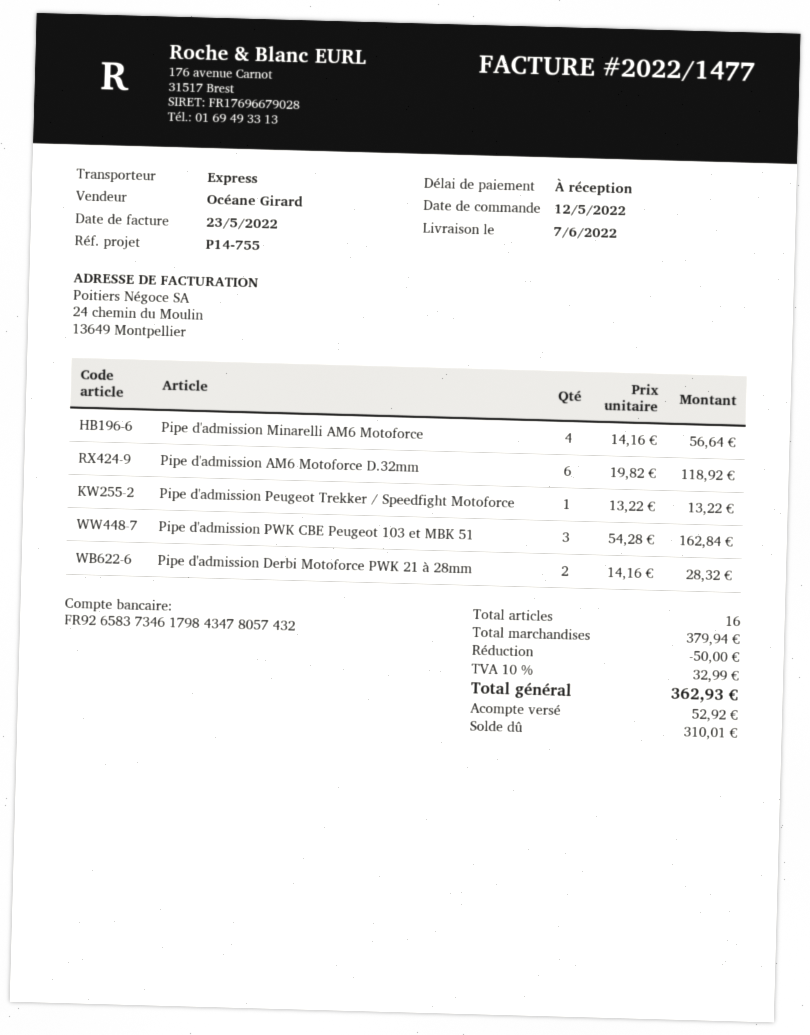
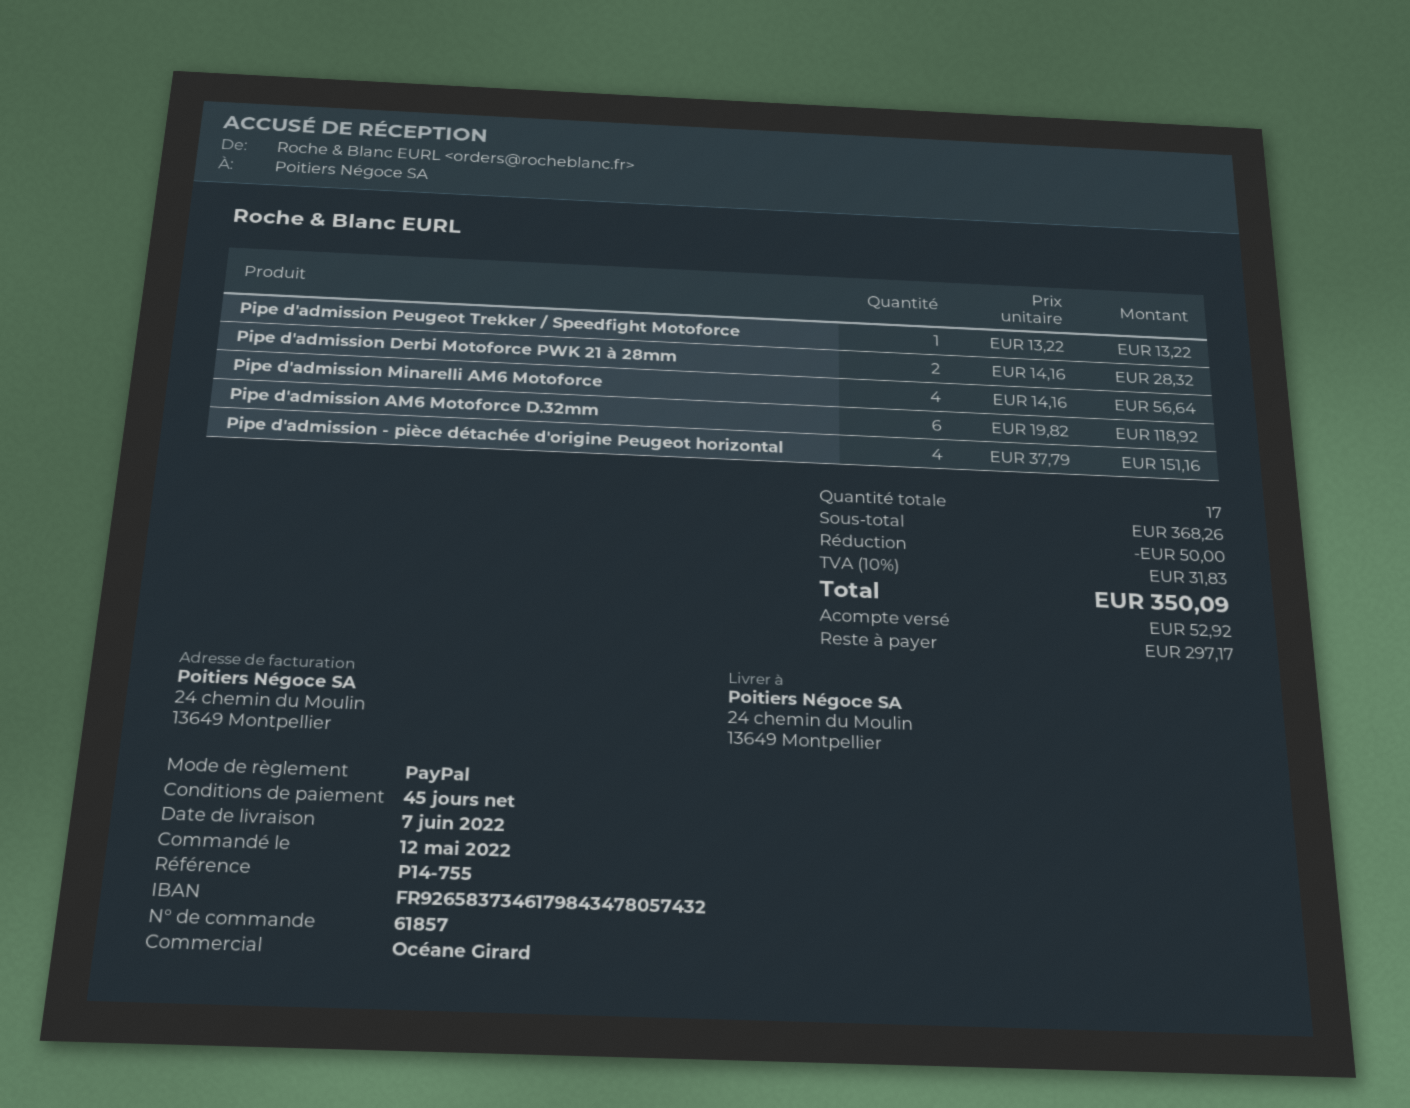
payment terms: on receipt -> 45 days
Pipe d'admission PWK CBE Peugeot 103 et MBK 51: 3 x 54.28 = 162.84 -> none
Pipe d'admission - pièce détachée d'origine Peugeot horizontal: none -> 4 x 37.79 = 151.16
total quantity: 16 -> 17
subtotal: 379.94 -> 368.26
tax: 10% = 32.99 -> 10% = 31.83
total: 362.93 -> 350.09
balance: 310.01 -> 297.17

